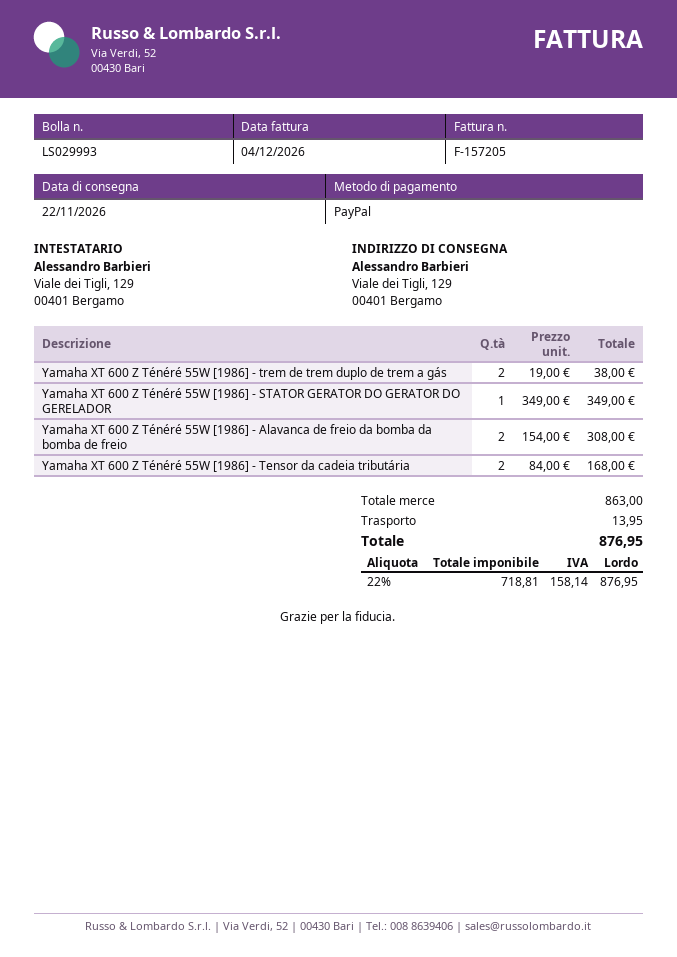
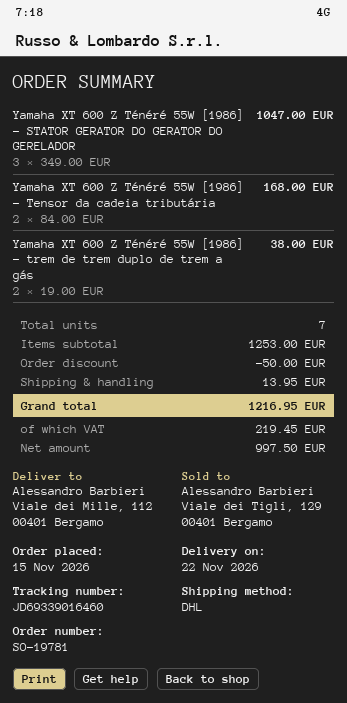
ship to: Viale dei Tigli, 129, 00401 Bergamo -> Viale dei Mille, 112, 00401 Bergamo
Yamaha XT 600 Z Ténéré 55W [1986] - STATOR GERATOR DO GERATOR DO GERELADOR: 1 x 349.00 = 349.00 -> 3 x 349.00 = 1047.00
Yamaha XT 600 Z Ténéré 55W [1986] - Alavanca de freio da bomba da bomba de freio: 2 x 154.00 = 308.00 -> none
subtotal: 863.00 -> 1253.00
discount: none -> 50.00
net: 718.81 -> 997.50
tax: 158.14 -> 219.45
total: 876.95 -> 1216.95

